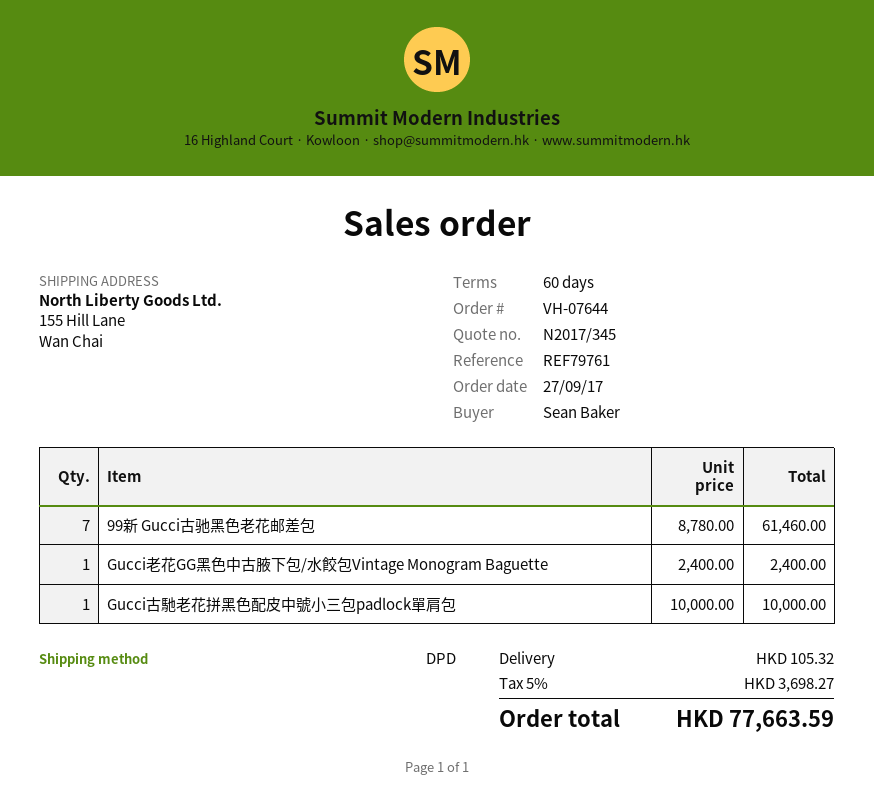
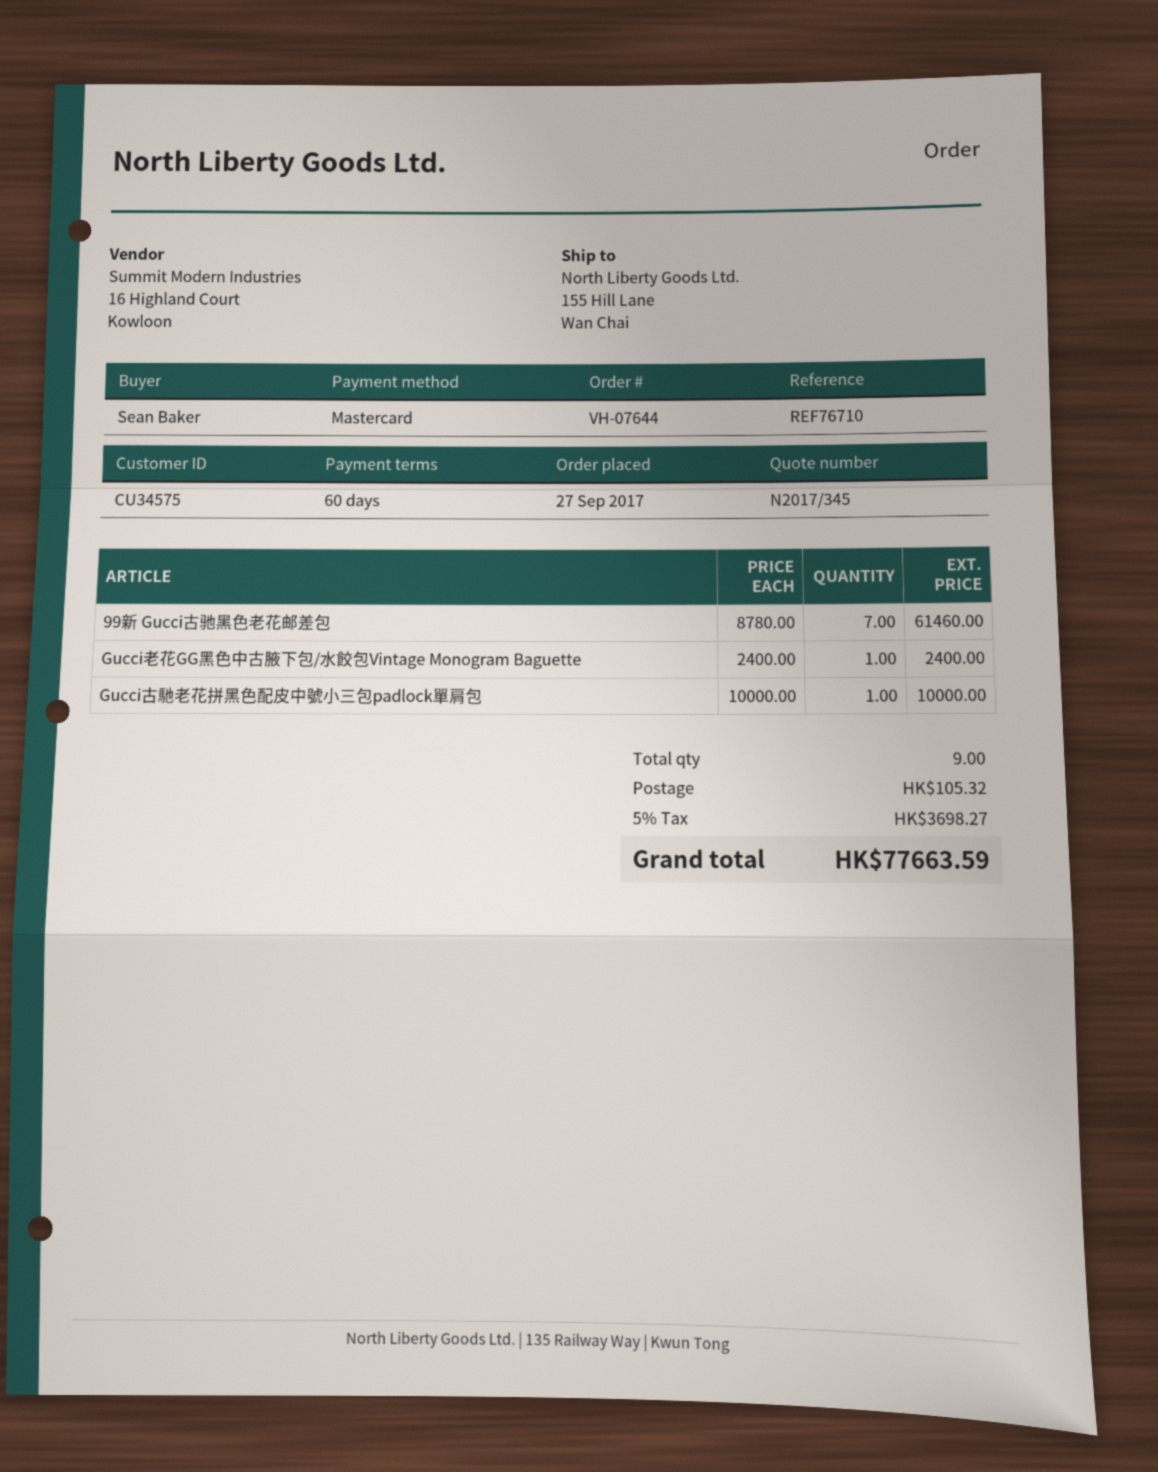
reference: REF79761 -> REF76710

